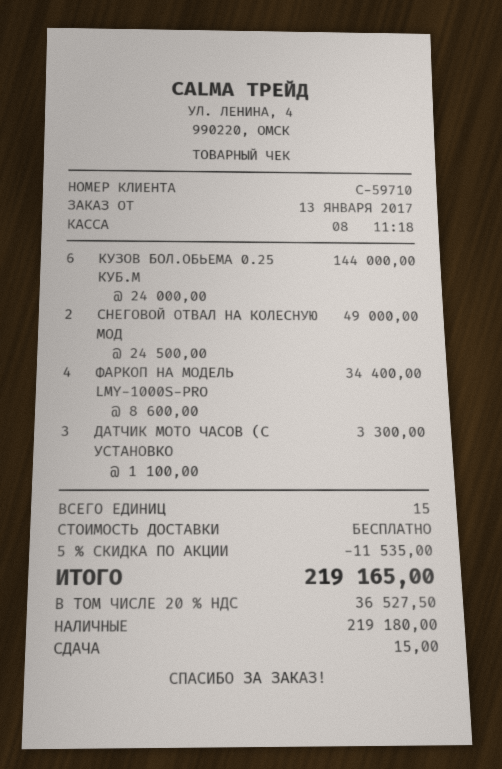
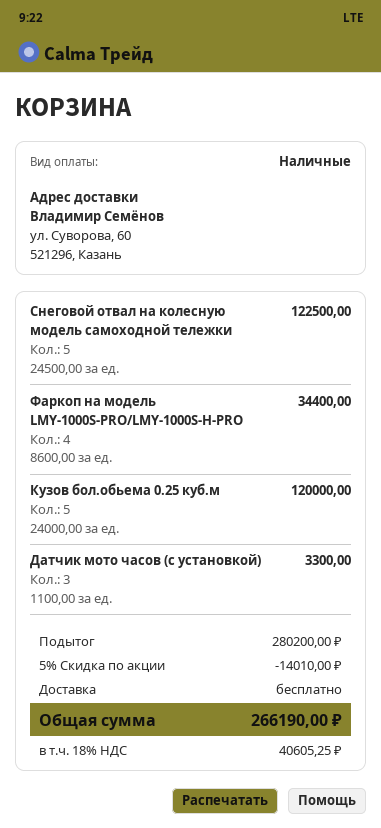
КУЗОВ БОЛ.ОБЬЕМА 0.25 КУБ.М: 6 x 24000.00 = 144000.00 -> 5 x 24000.00 = 120000.00
СНЕГОВОЙ ОТВАЛ НА КОЛЕСНУЮ МОД: 2 x 24500.00 = 49000.00 -> 5 x 24500.00 = 122500.00
discount: 5% = 11535.00 -> 5% = 14010.00
tax: 20% = 36527.50 -> 18% = 40605.25
total: 219165.00 -> 266190.00

